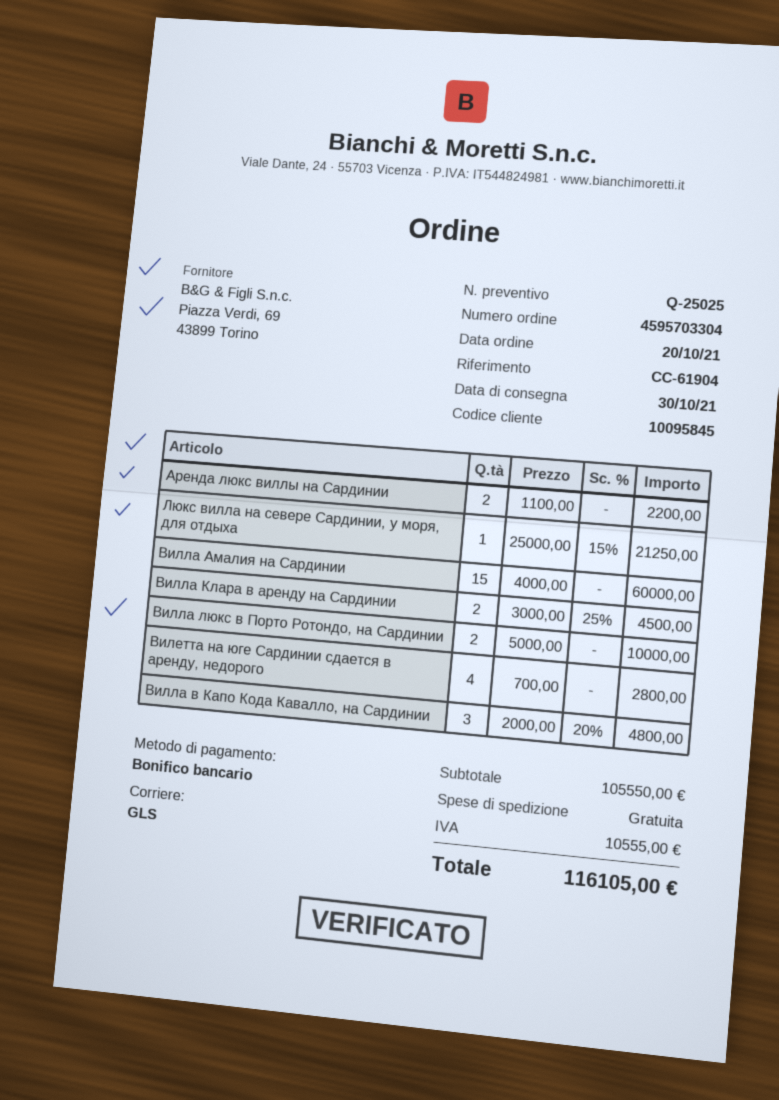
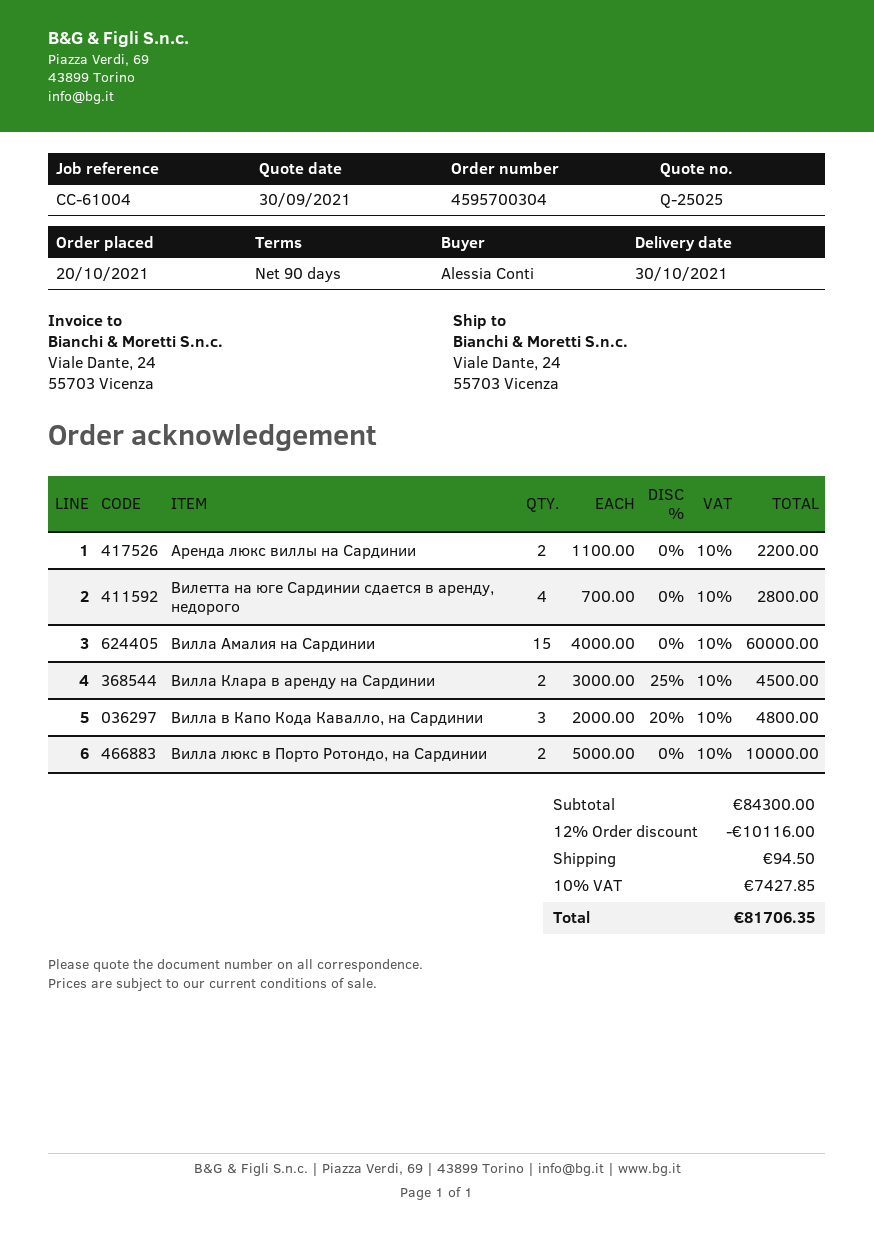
order number: 4595703304 -> 4595700304
reference: CC-61904 -> CC-61004
Люкс вилла на севере Сардинии, у моря, для отдыха: 1 x 25000.00 - 15% = 21250.00 -> none
subtotal: 105550.00 -> 84300.00
discount: none -> 12% = 10116.00
shipping: 0.00 -> 94.50
tax: 10555.00 -> 7427.85
total: 116105.00 -> 81706.35

